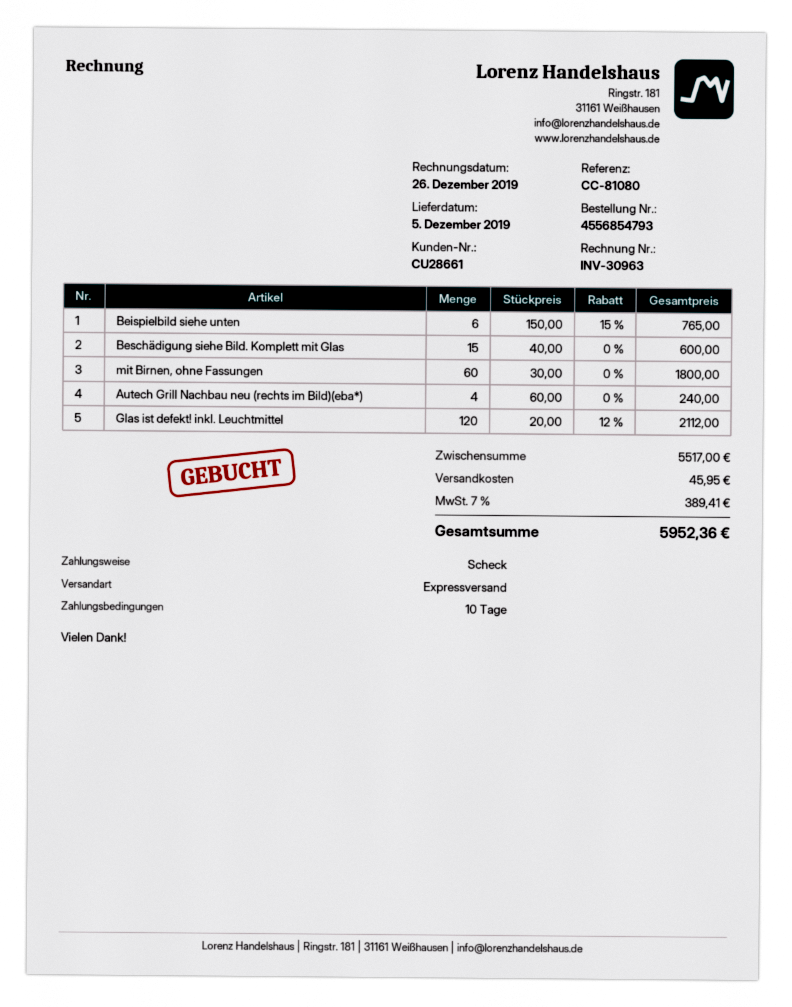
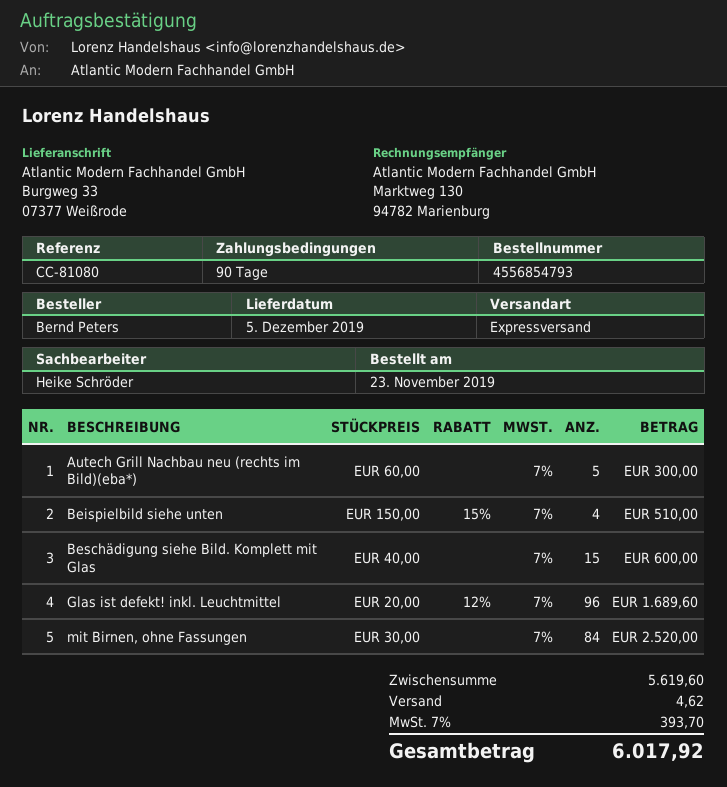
payment terms: 10 days -> 90 days
Beispielbild siehe unten: 6 x 150.00 - 15% = 765.00 -> 4 x 150.00 - 15% = 510.00
mit Birnen, ohne Fassungen: 60 x 30.00 = 1800.00 -> 84 x 30.00 = 2520.00
Autech Grill Nachbau neu (rechts im Bild)(eba*): 4 x 60.00 = 240.00 -> 5 x 60.00 = 300.00
Glas ist defekt! inkl. Leuchtmittel: 120 x 20.00 - 12% = 2112.00 -> 96 x 20.00 - 12% = 1689.60
subtotal: 5517.00 -> 5619.60
shipping: 45.95 -> 4.62
tax: 7% = 389.41 -> 7% = 393.70
total: 5952.36 -> 6017.92

